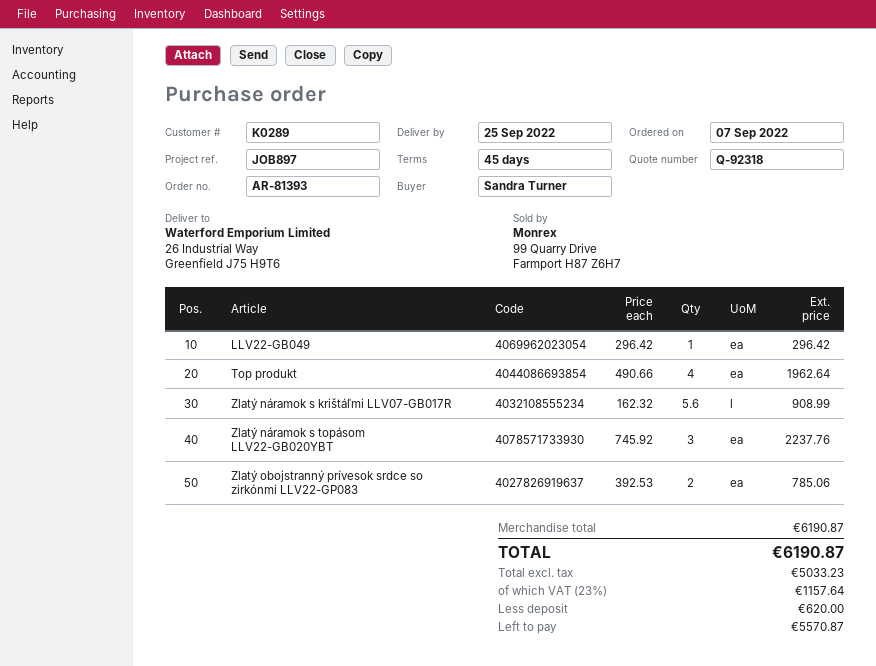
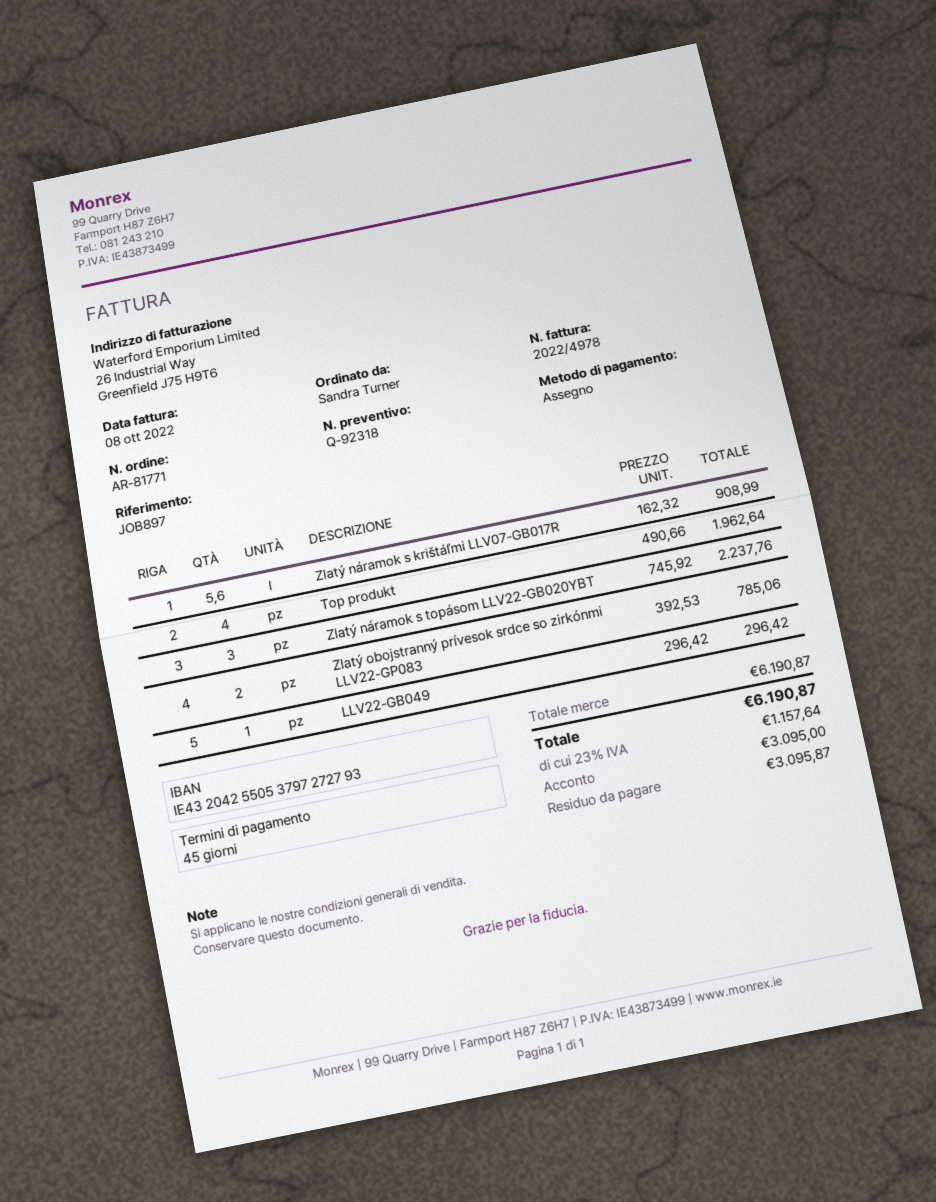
order number: AR-81393 -> AR-81771
deposit: 620.00 -> 3095.00
balance: 5570.87 -> 3095.87

